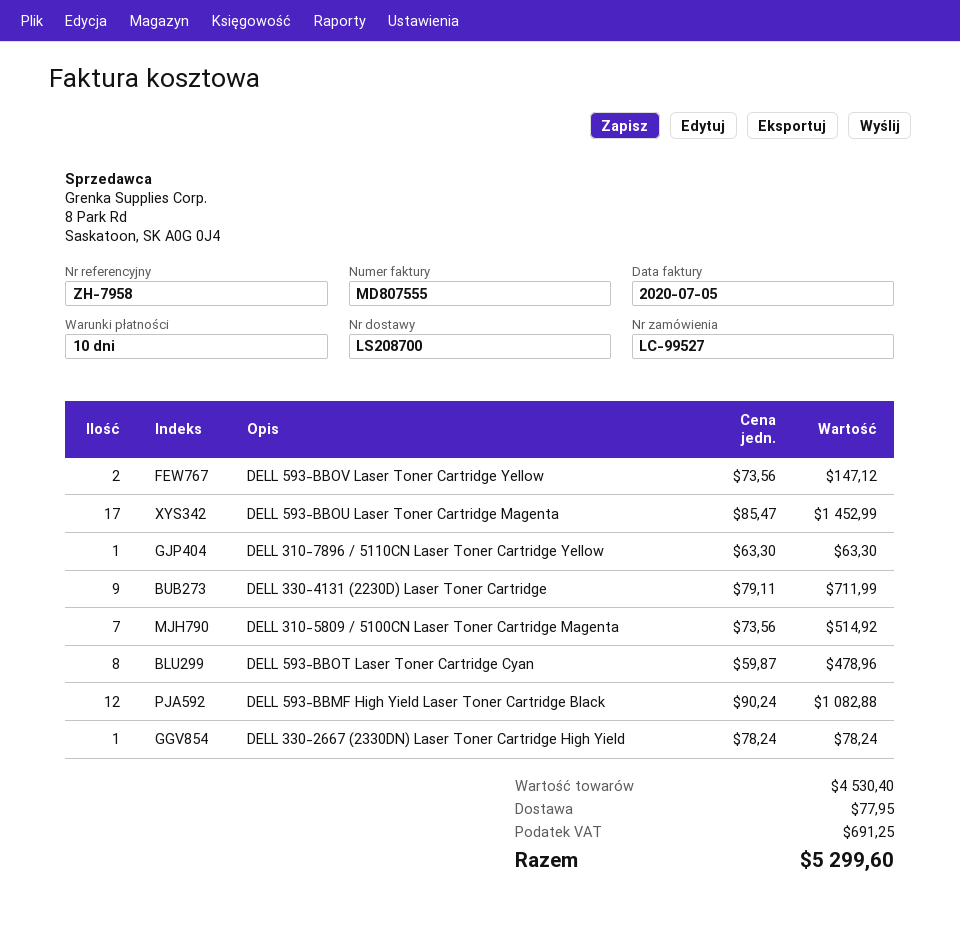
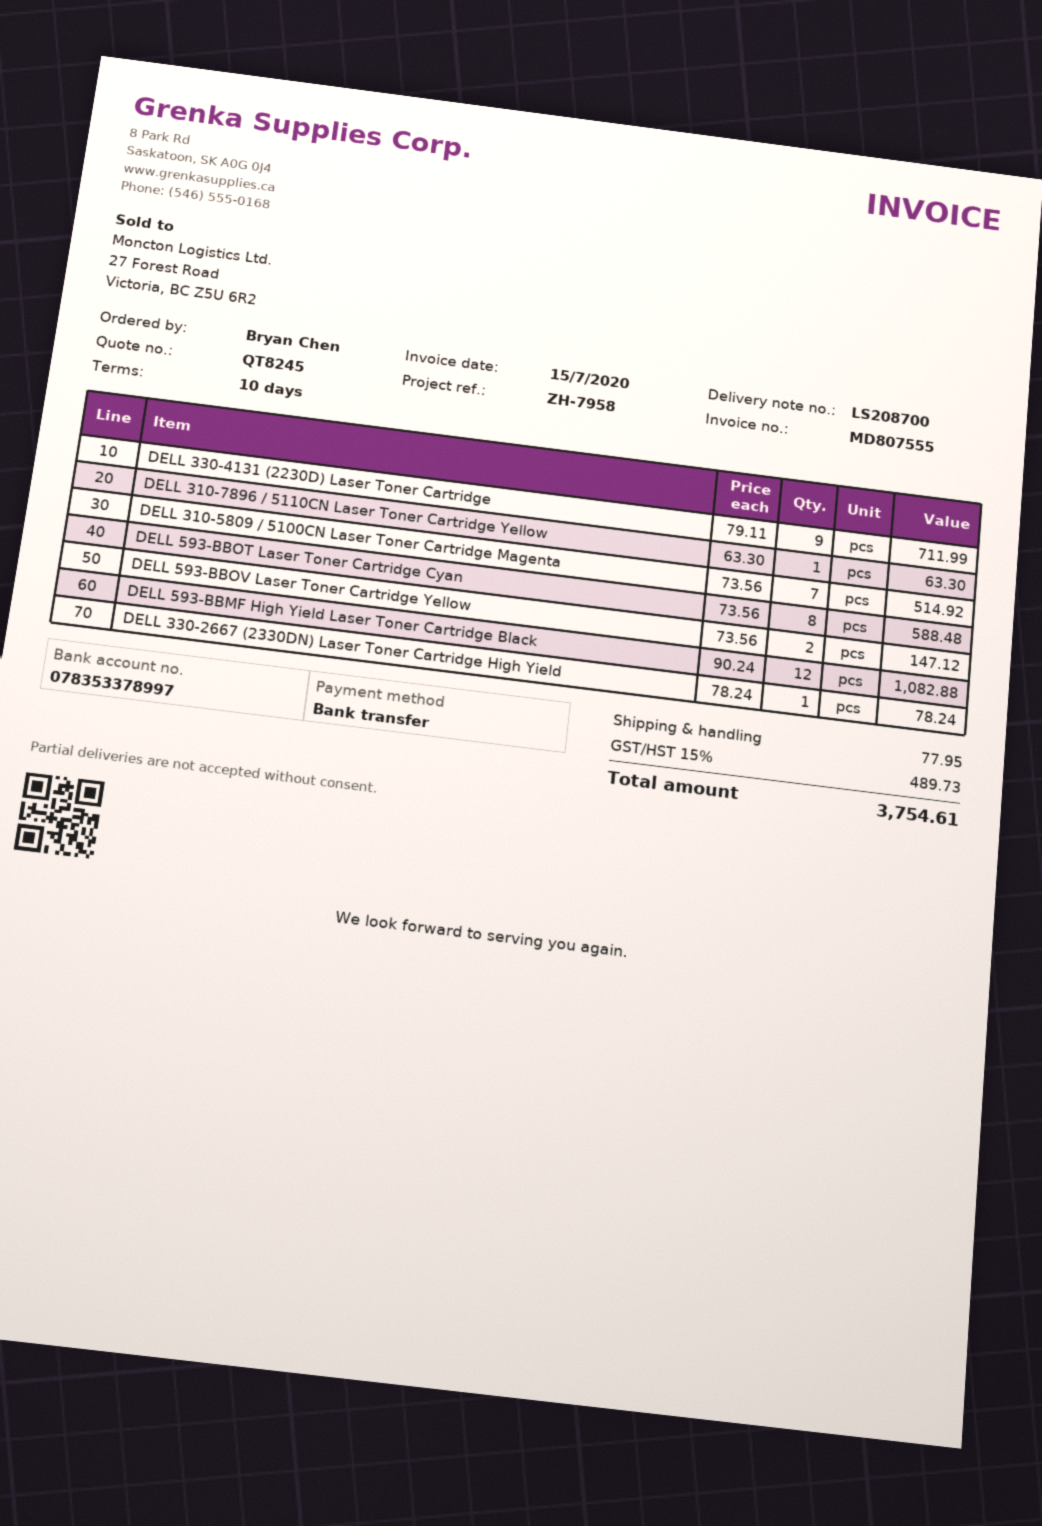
invoice date: 2020-07-05 -> 2020-07-15
DELL 593-BBOU Laser Toner Cartridge Magenta: 17 x 85.47 = 1452.99 -> none
DELL 593-BBOT Laser Toner Cartridge Cyan: 8 x 59.87 = 478.96 -> 8 x 73.56 = 588.48
tax: 691.25 -> 489.73
total: 5299.60 -> 3754.61

